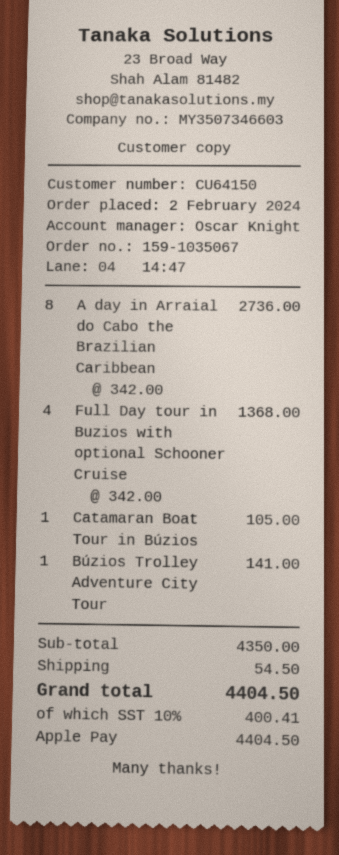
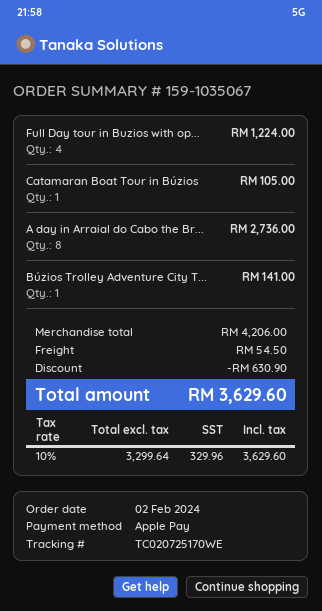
Full Day tour in Buzios with optional Schooner Cruise: 4 for 1368.00 -> 4 for 1224.00
subtotal: 4350.00 -> 4206.00
discount: none -> 630.90
tax: 10% = 400.41 -> 10% = 329.96
total: 4404.50 -> 3629.60

